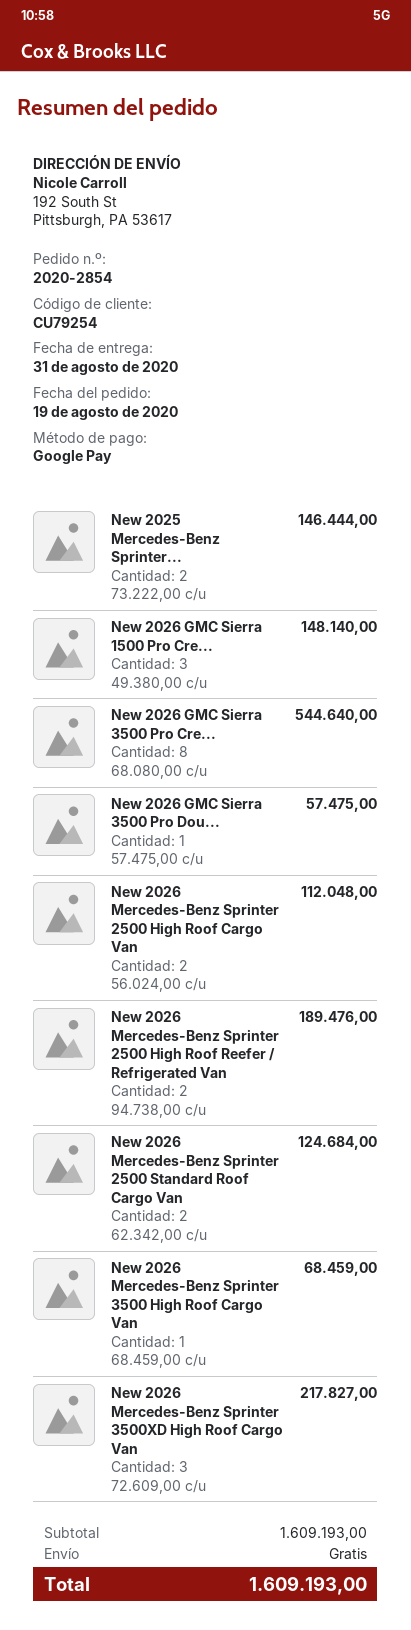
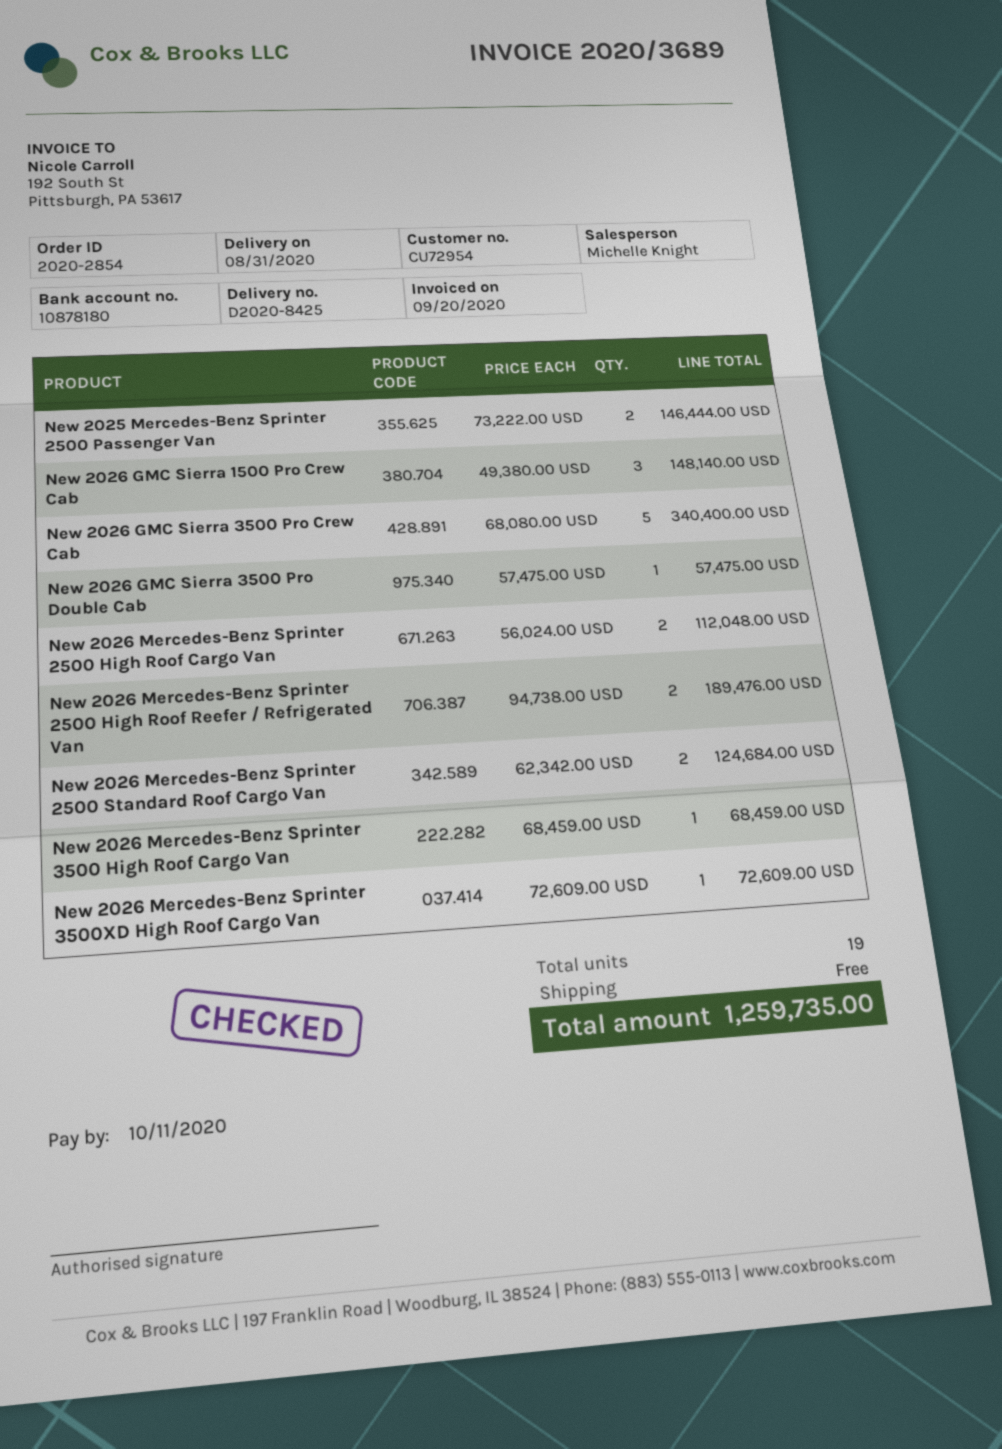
customer number: CU79254 -> CU72954
New 2026 GMC Sierra 3500 Pro Cre...: 8 x 68080.00 = 544640.00 -> 5 x 68080.00 = 340400.00
New 2026 Mercedes-Benz Sprinter 3500XD High Roof Cargo Van: 3 x 72609.00 = 217827.00 -> 1 x 72609.00 = 72609.00
total: 1609193.00 -> 1259735.00

